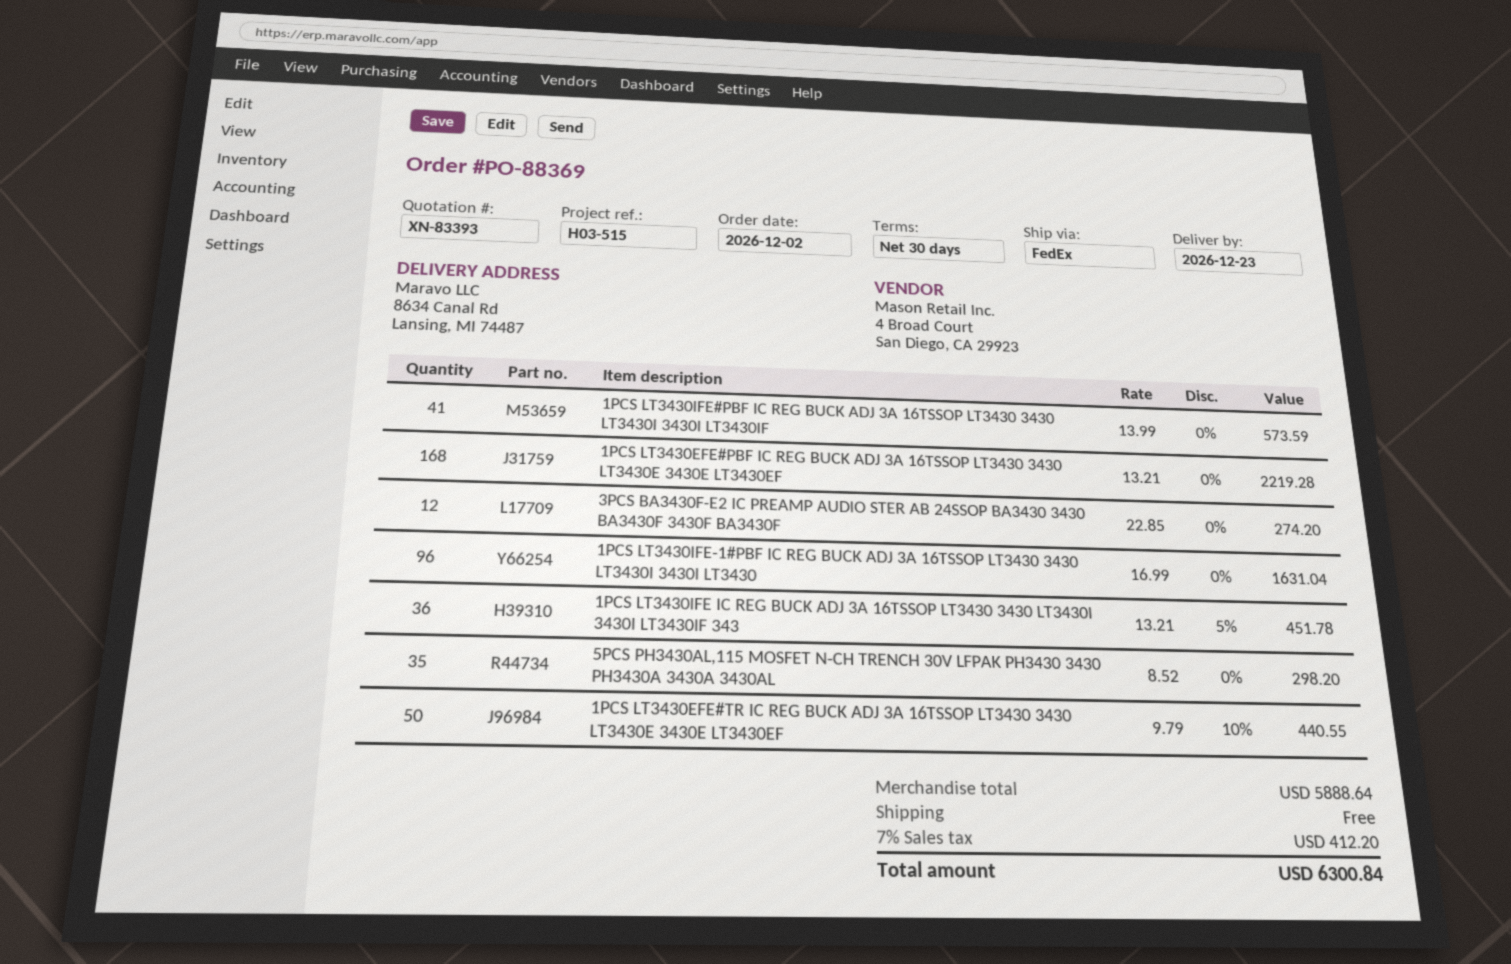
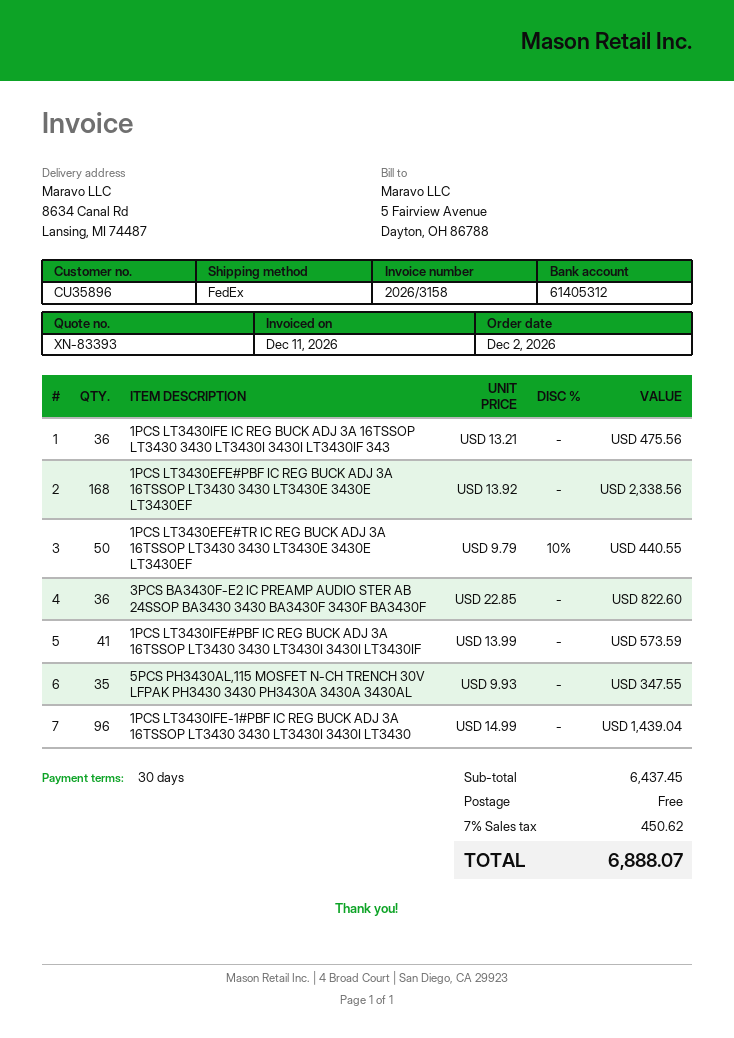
1PCS LT3430EFE#PBF IC REG BUCK ADJ 3A 16TSSOP LT3430 3430 LT3430E 3430E LT3430EF: 168 x 13.21 = 2219.28 -> 168 x 13.92 = 2338.56
3PCS BA3430F-E2 IC PREAMP AUDIO STER AB 24SSOP BA3430 3430 BA3430F 3430F BA3430F: 12 x 22.85 = 274.20 -> 36 x 22.85 = 822.60
1PCS LT3430IFE-1#PBF IC REG BUCK ADJ 3A 16TSSOP LT3430 3430 LT3430I 3430I LT3430: 96 x 16.99 = 1631.04 -> 96 x 14.99 = 1439.04
1PCS LT3430IFE IC REG BUCK ADJ 3A 16TSSOP LT3430 3430 LT3430I 3430I LT3430IF 343: 36 x 13.21 - 5% = 451.78 -> 36 x 13.21 = 475.56
5PCS PH3430AL,115 MOSFET N-CH TRENCH 30V LFPAK PH3430 3430 PH3430A 3430A 3430AL: 35 x 8.52 = 298.20 -> 35 x 9.93 = 347.55
subtotal: 5888.64 -> 6437.45
tax: 7% = 412.20 -> 7% = 450.62
total: 6300.84 -> 6888.07

